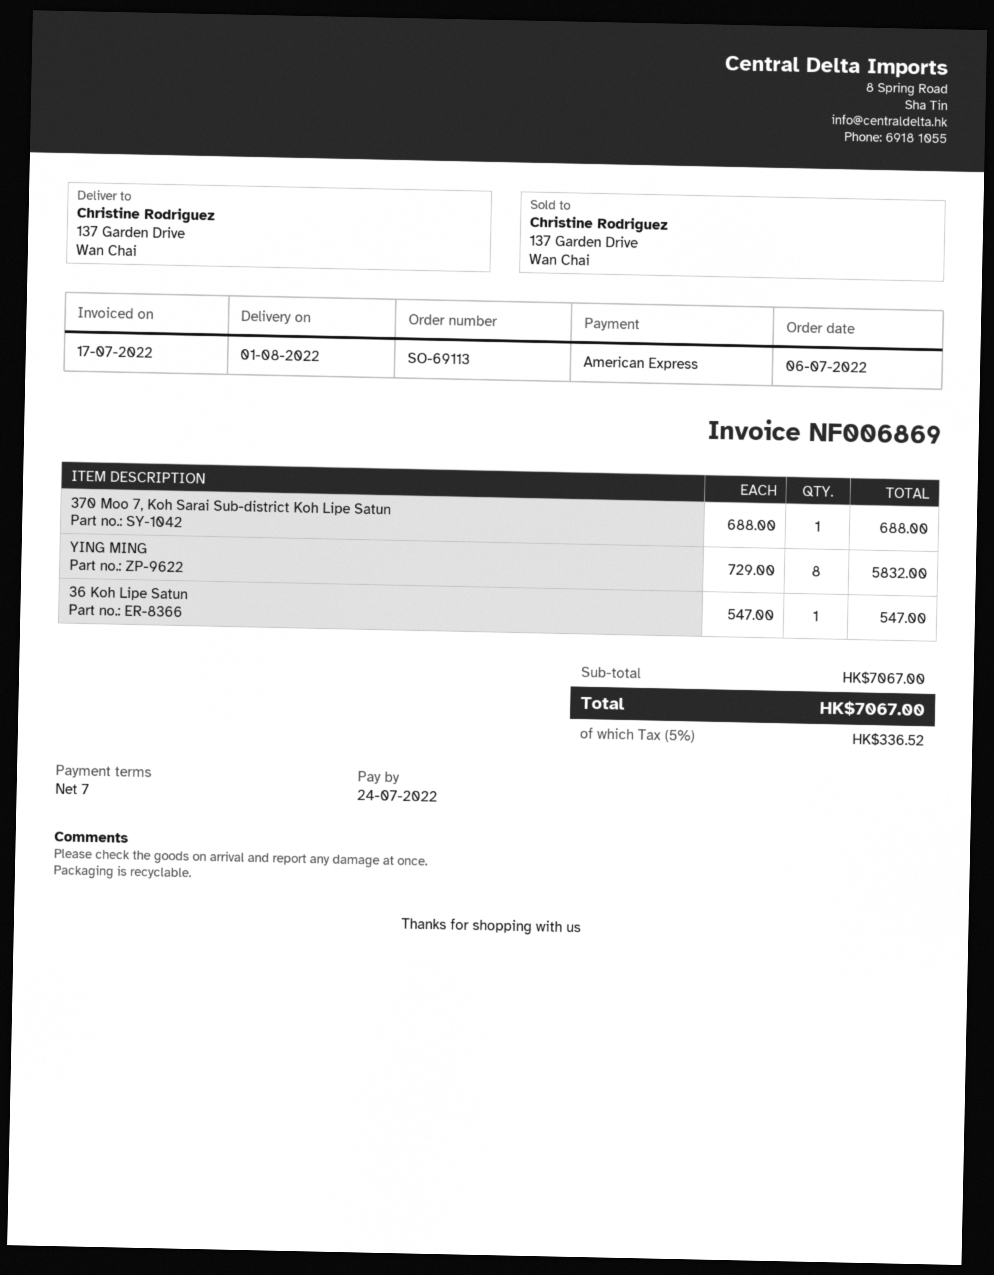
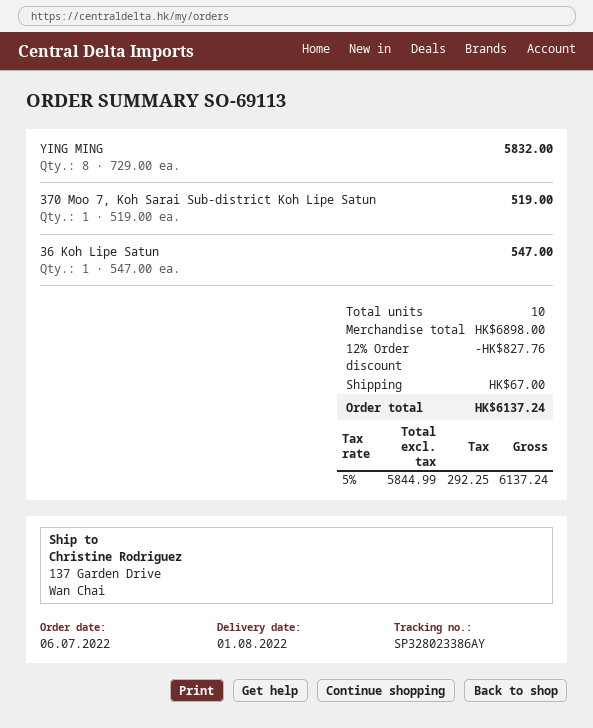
370 Moo 7, Koh Sarai Sub-district Koh Lipe Satun: 1 x 688.00 = 688.00 -> 1 x 519.00 = 519.00
subtotal: 7067.00 -> 6898.00
discount: none -> 12% = 827.76
shipping: none -> 67.00
tax: 5% = 336.52 -> 5% = 292.25
total: 7067.00 -> 6137.24

